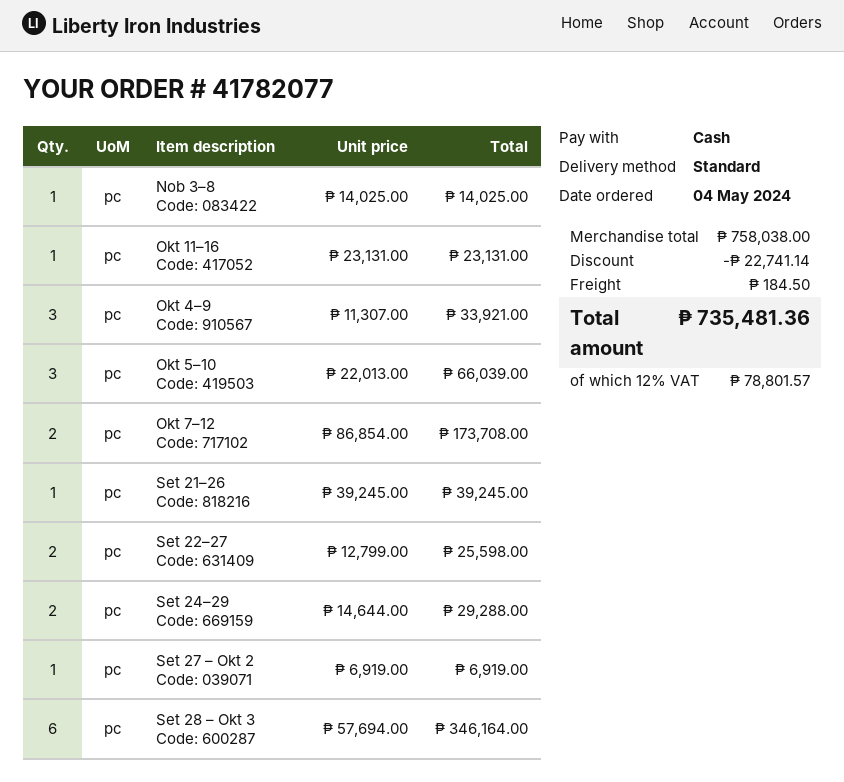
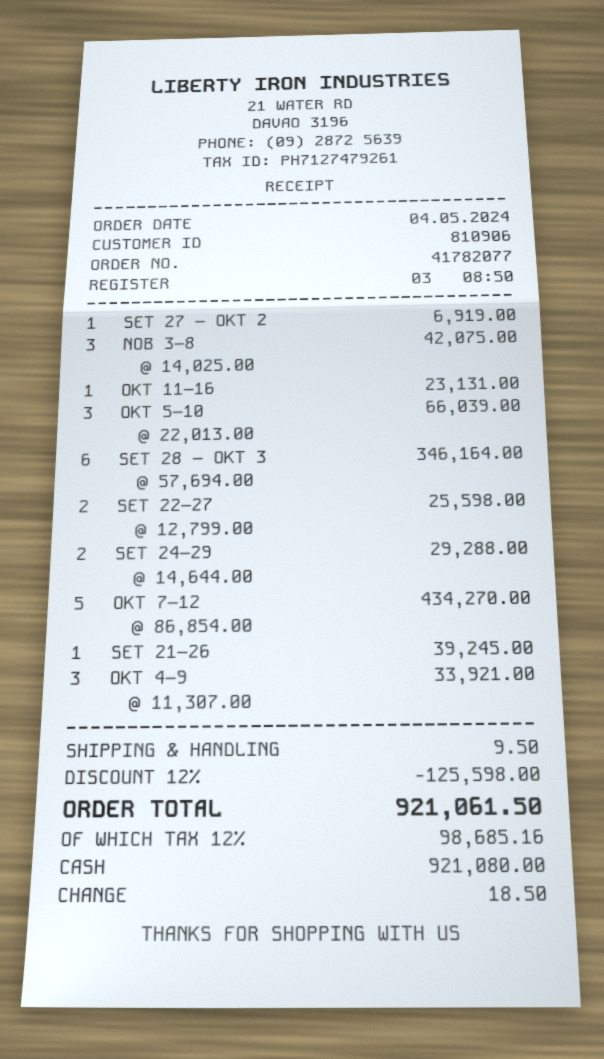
Nob 3–8: 1 x 14025.00 = 14025.00 -> 3 x 14025.00 = 42075.00
Okt 7–12: 2 x 86854.00 = 173708.00 -> 5 x 86854.00 = 434270.00
discount: 22741.14 -> 125598.00
shipping: 184.50 -> 9.50
tax: 12% = 78801.57 -> 12% = 98685.16
total: 735481.36 -> 921061.50

